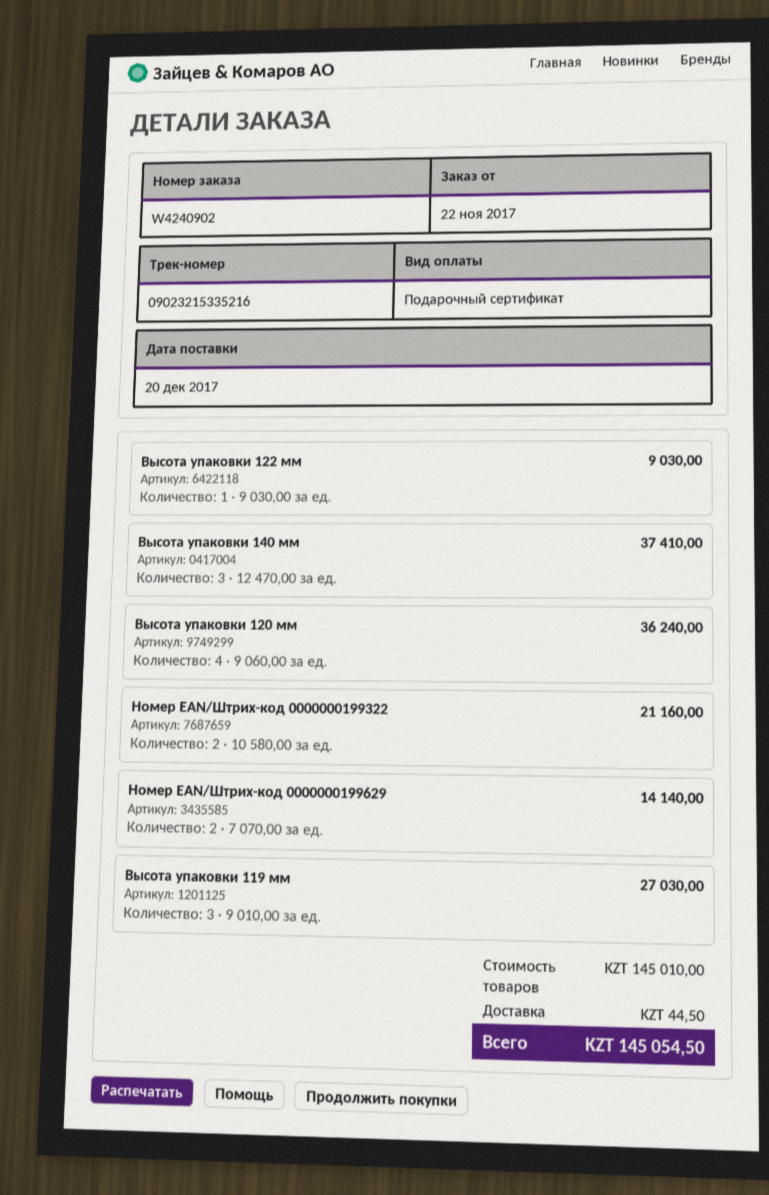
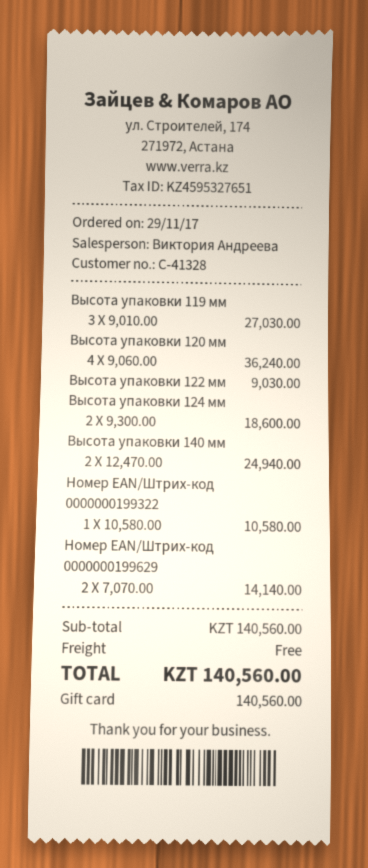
order date: 2017-11-22 -> 2017-11-29
Высота упаковки 140 мм: 3 x 12470.00 = 37410.00 -> 2 x 12470.00 = 24940.00
Номер EAN/Штрих-код 0000000199322: 2 x 10580.00 = 21160.00 -> 1 x 10580.00 = 10580.00
Высота упаковки 124 мм: none -> 2 x 9300.00 = 18600.00
subtotal: 145010.00 -> 140560.00
shipping: 44.50 -> 0.00
total: 145054.50 -> 140560.00

